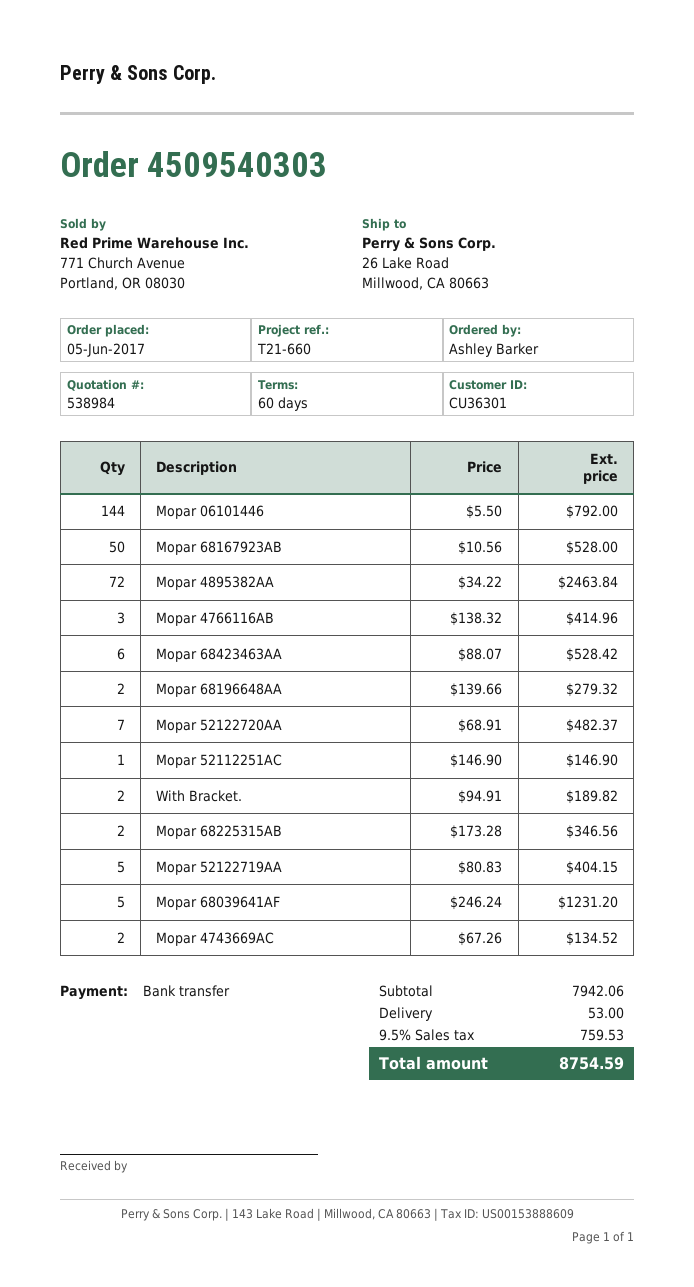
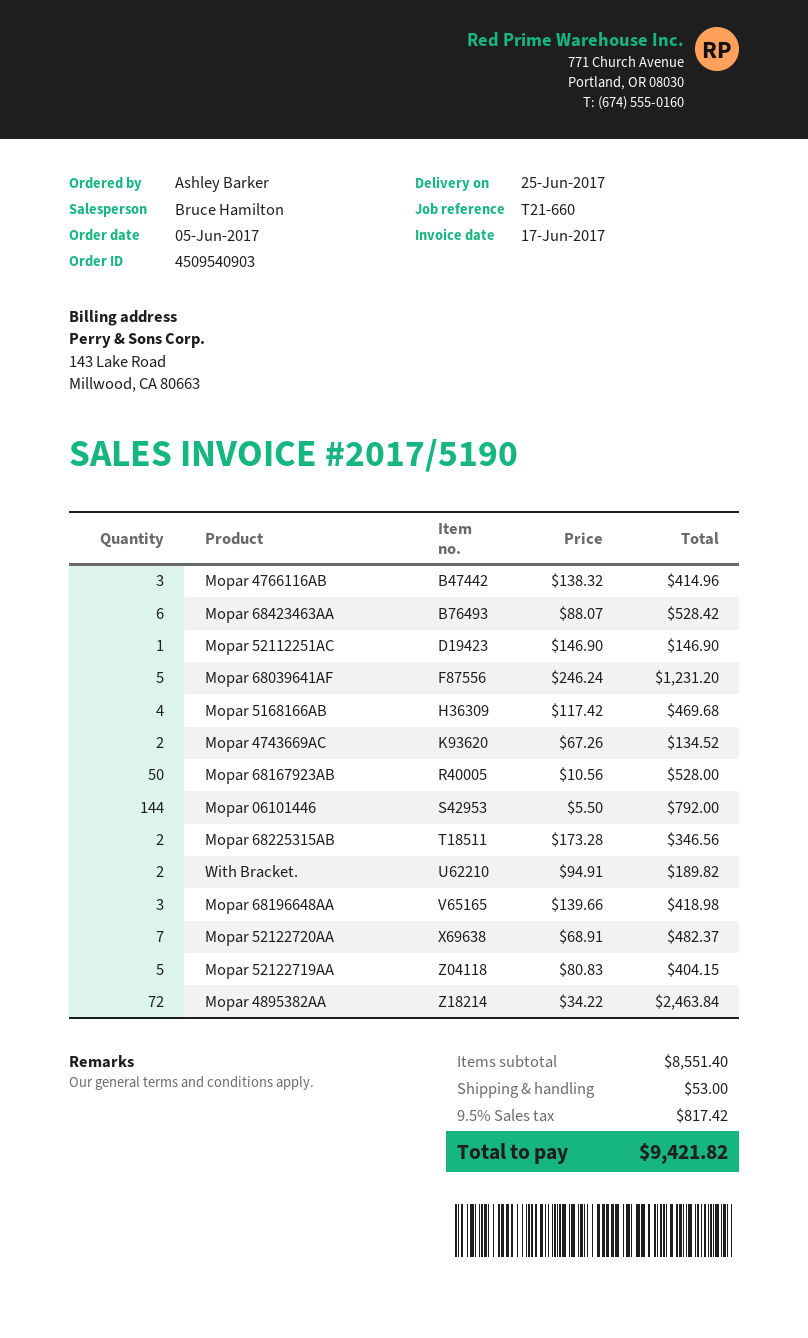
order number: 4509540303 -> 4509540903
Mopar 68196648AA: 2 x 139.66 = 279.32 -> 3 x 139.66 = 418.98
Mopar 5168166AB: none -> 4 x 117.42 = 469.68
subtotal: 7942.06 -> 8551.40
tax: 9.5% = 759.53 -> 9.5% = 817.42
total: 8754.59 -> 9421.82

